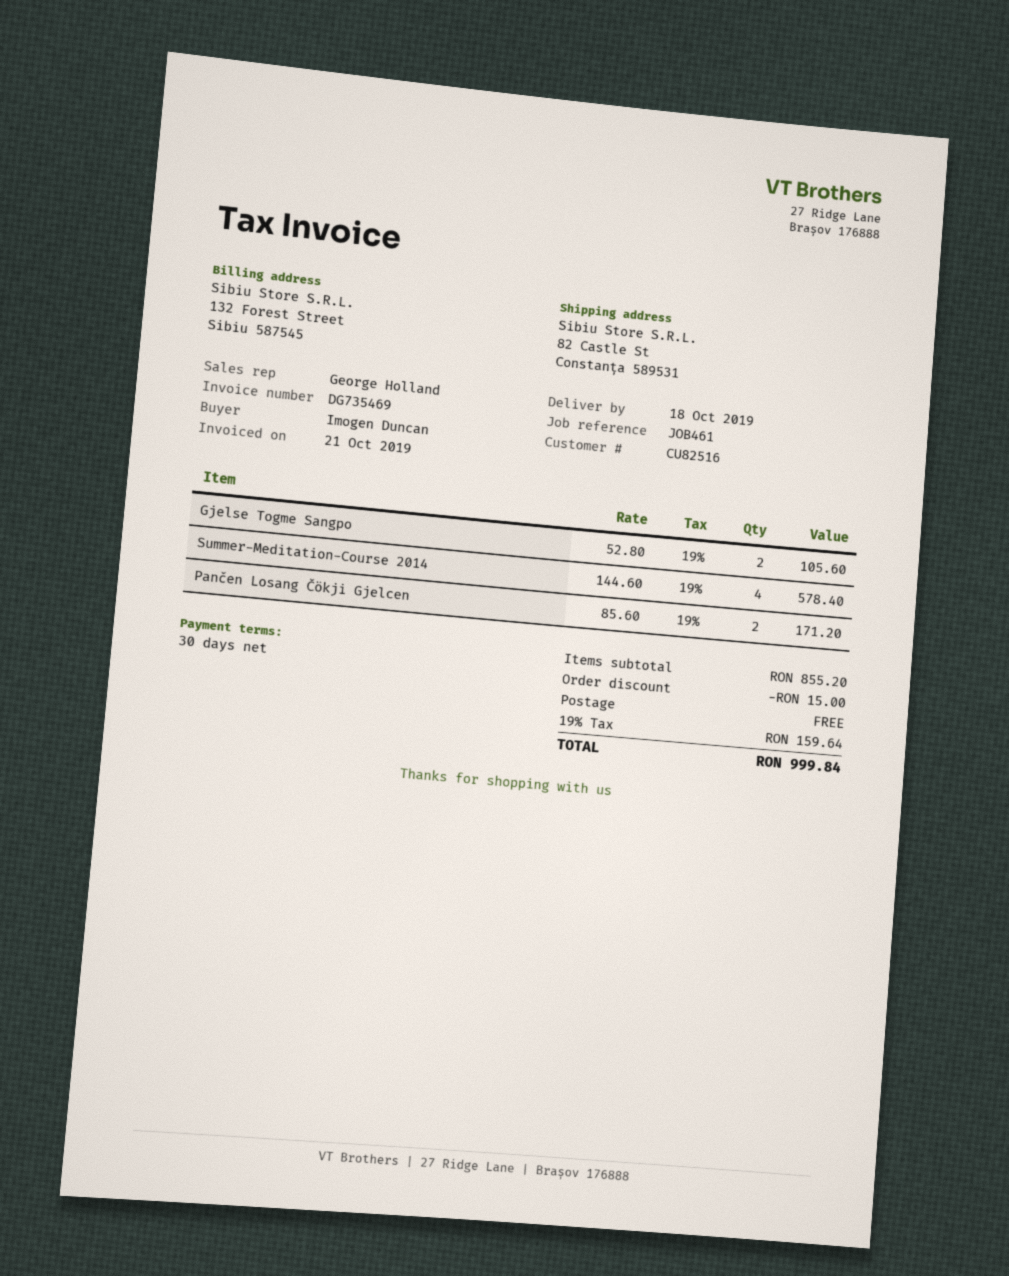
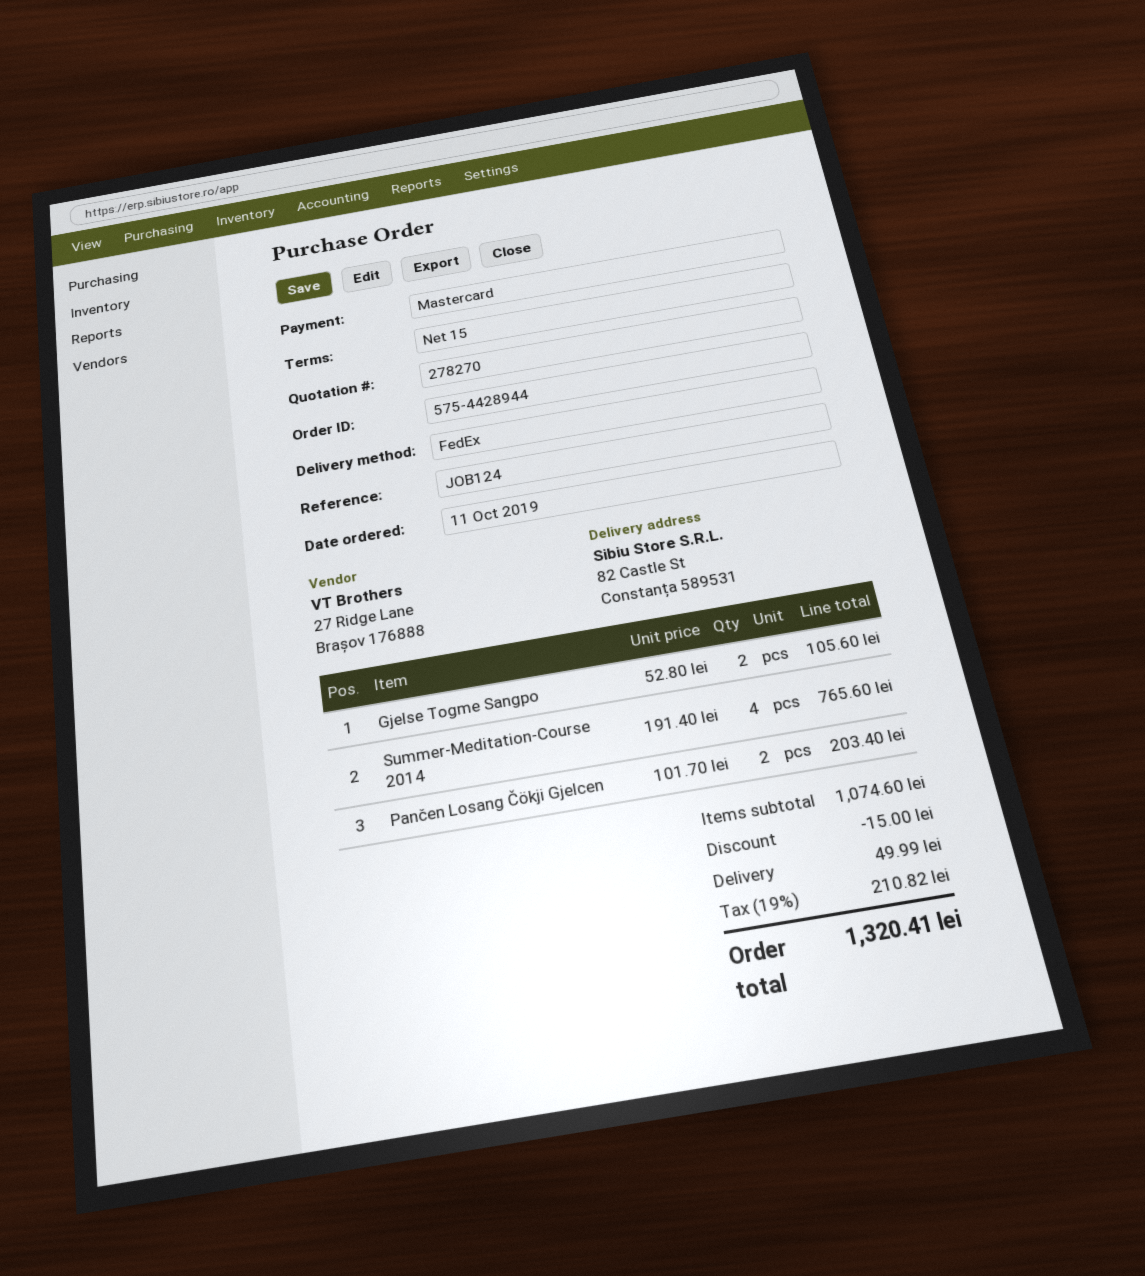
payment terms: 30 days -> 15 days
reference: JOB461 -> JOB124
Summer-Meditation-Course 2014: 4 x 144.60 = 578.40 -> 4 x 191.40 = 765.60
Pančen Losang Čökji Gjelcen: 2 x 85.60 = 171.20 -> 2 x 101.70 = 203.40
subtotal: 855.20 -> 1074.60
shipping: 0.00 -> 49.99
tax: 19% = 159.64 -> 19% = 210.82
total: 999.84 -> 1320.41

